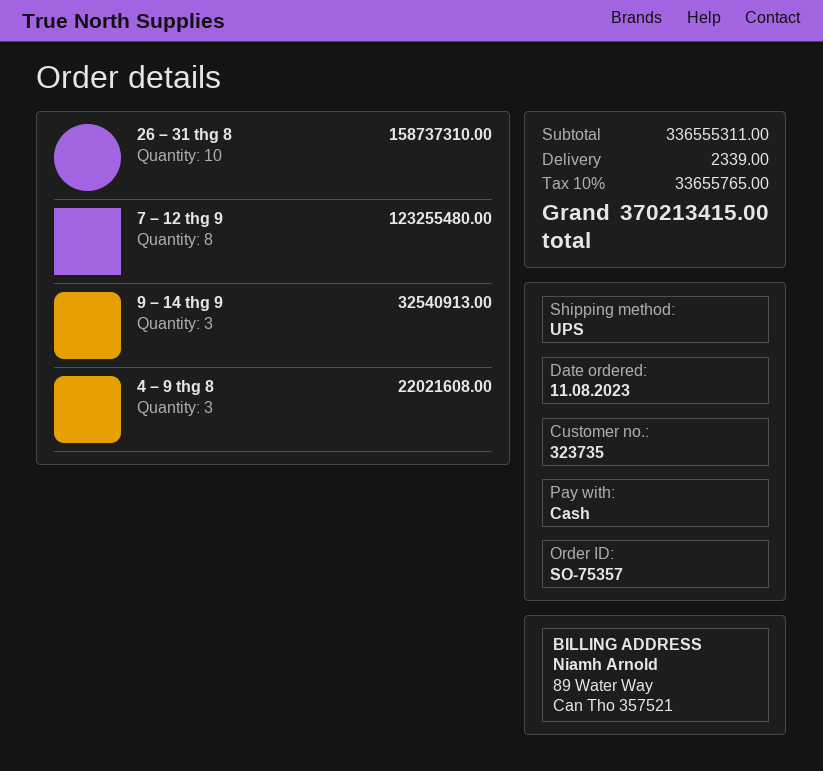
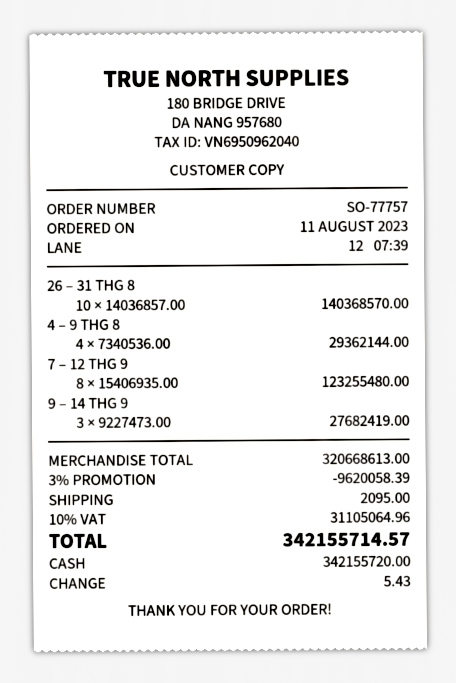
order number: SO-75357 -> SO-77757
26 – 31 thg 8: 10 for 158737310.00 -> 10 for 140368570.00
9 – 14 thg 9: 3 for 32540913.00 -> 3 for 27682419.00
4 – 9 thg 8: 3 for 22021608.00 -> 4 for 29362144.00
subtotal: 336555311.00 -> 320668613.00
discount: none -> 3% = 9620058.39
shipping: 2339.00 -> 2095.00
tax: 10% = 33655765.00 -> 10% = 31105064.96
total: 370213415.00 -> 342155714.57

